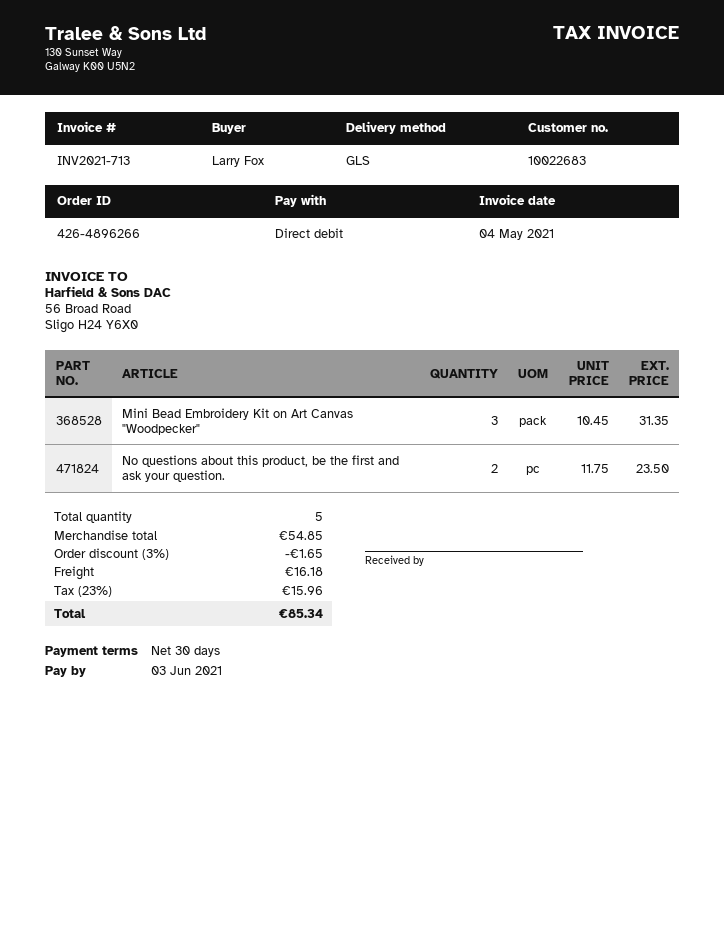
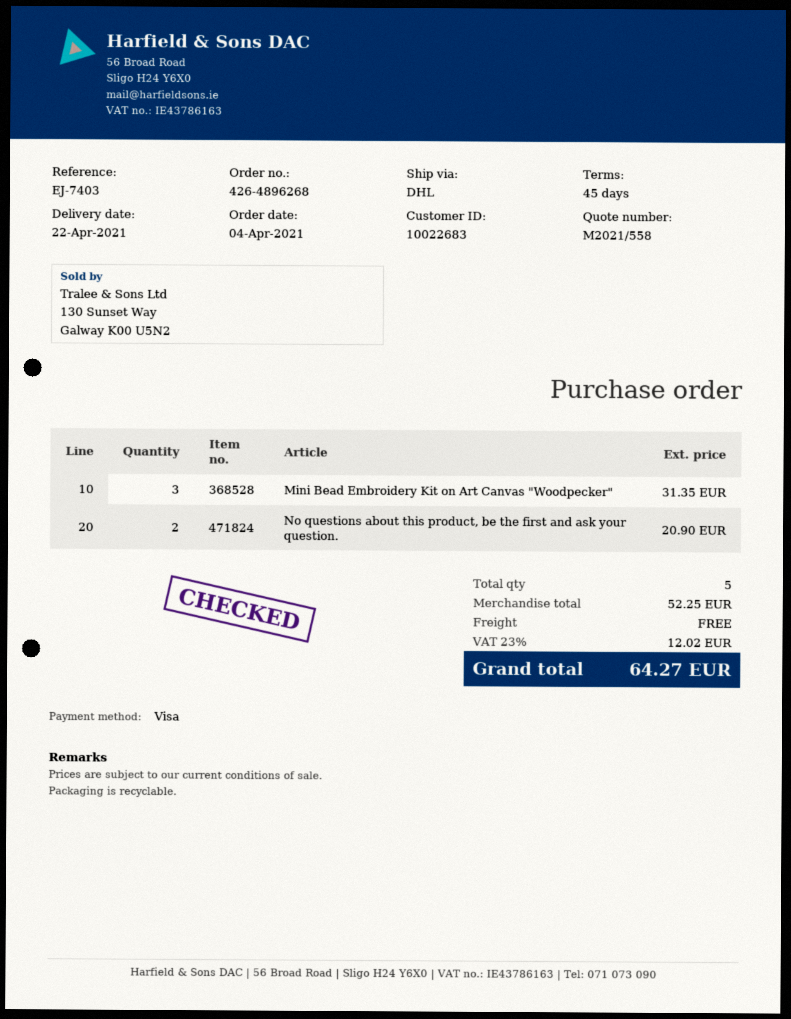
order number: 426-4896266 -> 426-4896268
payment terms: 30 days -> 45 days
payment method: direct debit -> Visa
shipping method: GLS -> DHL
No questions about this product, be the first and ask your question.: 2 for 23.50 -> 2 for 20.90
subtotal: 54.85 -> 52.25
discount: 3% = 1.65 -> none
shipping: 16.18 -> 0.00
tax: 23% = 15.96 -> 23% = 12.02
total: 85.34 -> 64.27

